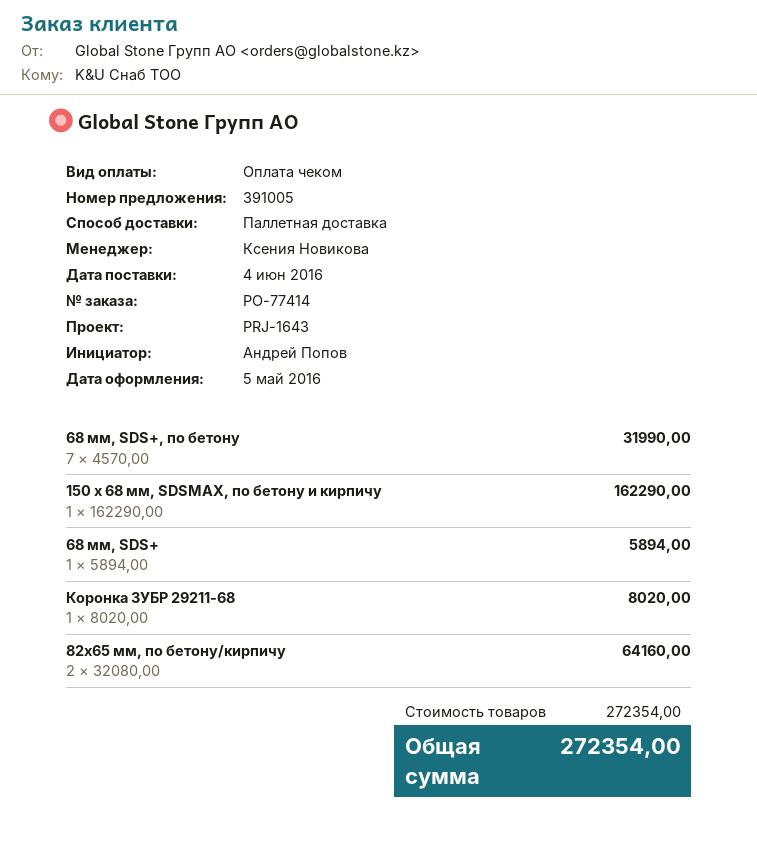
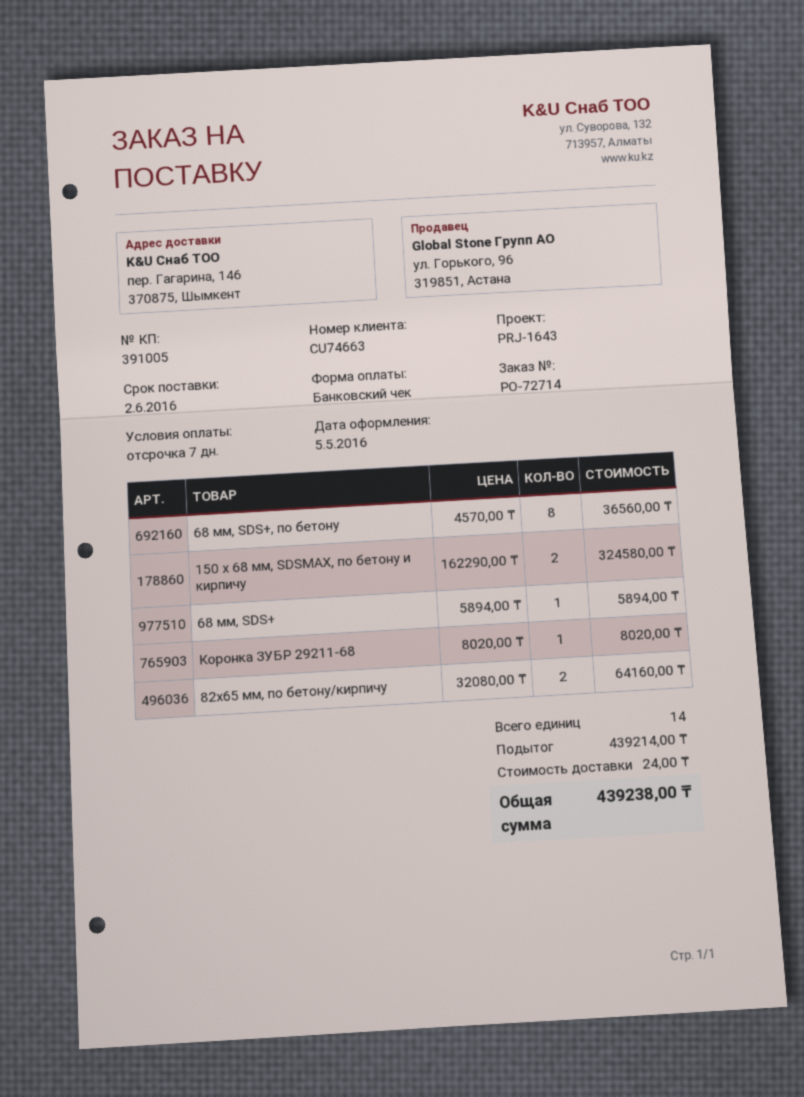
order number: PO-77414 -> PO-72714
delivery date: 2016-06-04 -> 2016-06-02
68 мм, SDS+, по бетону: 7 x 4570.00 = 31990.00 -> 8 x 4570.00 = 36560.00
150 х 68 мм, SDSMAX, по бетону и кирпичу: 1 x 162290.00 = 162290.00 -> 2 x 162290.00 = 324580.00
subtotal: 272354.00 -> 439214.00
shipping: none -> 24.00
total: 272354.00 -> 439238.00

